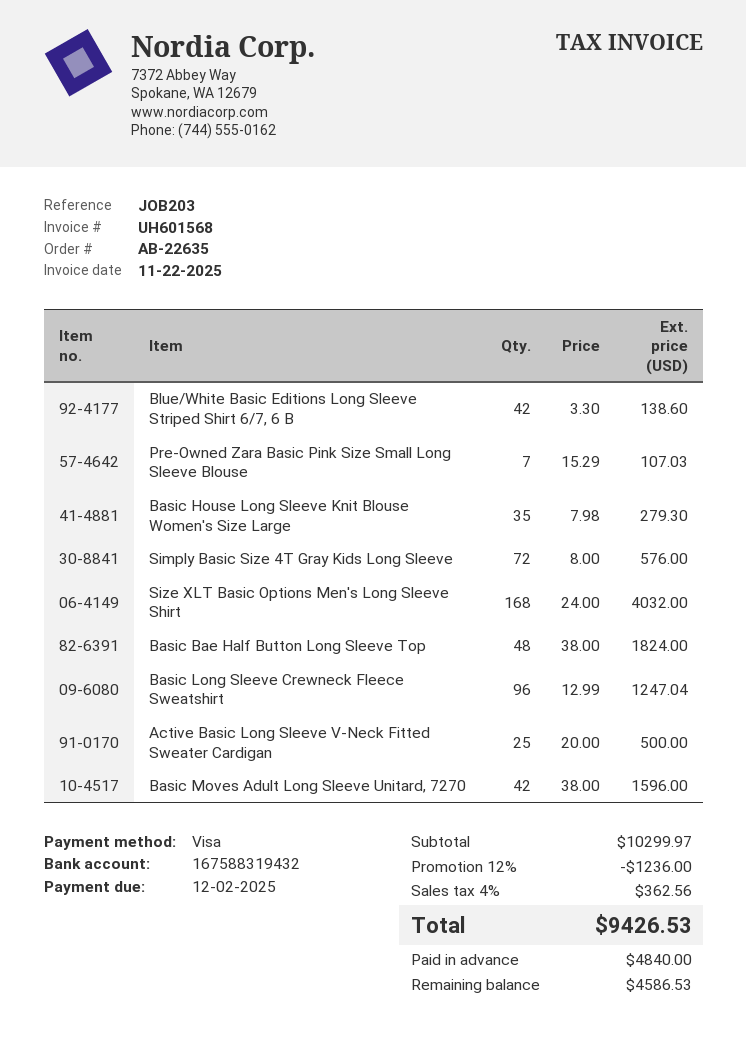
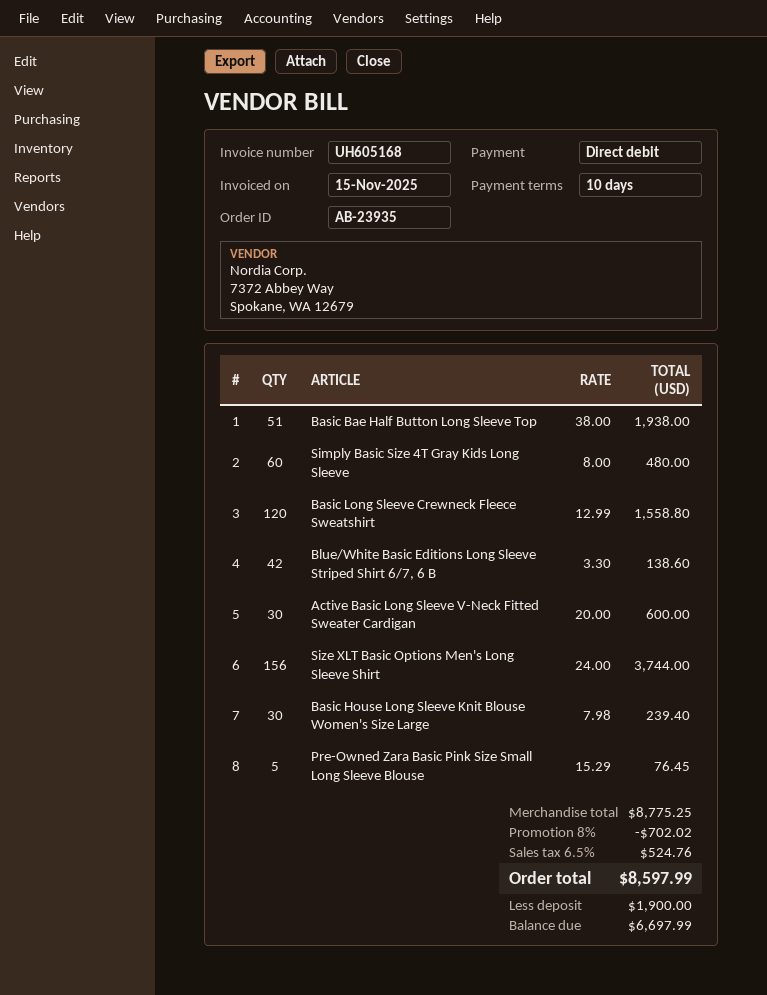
order number: AB-22635 -> AB-23935
invoice number: UH601568 -> UH605168
invoice date: 2025-11-22 -> 2025-11-15
payment method: Visa -> direct debit
Pre-Owned Zara Basic Pink Size Small Long Sleeve Blouse: 7 x 15.29 = 107.03 -> 5 x 15.29 = 76.45
Basic House Long Sleeve Knit Blouse Women's Size Large: 35 x 7.98 = 279.30 -> 30 x 7.98 = 239.40
Simply Basic Size 4T Gray Kids Long Sleeve: 72 x 8.00 = 576.00 -> 60 x 8.00 = 480.00
Size XLT Basic Options Men's Long Sleeve Shirt: 168 x 24.00 = 4032.00 -> 156 x 24.00 = 3744.00
Basic Bae Half Button Long Sleeve Top: 48 x 38.00 = 1824.00 -> 51 x 38.00 = 1938.00
Basic Long Sleeve Crewneck Fleece Sweatshirt: 96 x 12.99 = 1247.04 -> 120 x 12.99 = 1558.80
Active Basic Long Sleeve V-Neck Fitted Sweater Cardigan: 25 x 20.00 = 500.00 -> 30 x 20.00 = 600.00
Basic Moves Adult Long Sleeve Unitard, 7270: 42 x 38.00 = 1596.00 -> none
subtotal: 10299.97 -> 8775.25
discount: 12% = 1236.00 -> 8% = 702.02
tax: 4% = 362.56 -> 6.5% = 524.76
total: 9426.53 -> 8597.99
deposit: 4840.00 -> 1900.00
balance: 4586.53 -> 6697.99

